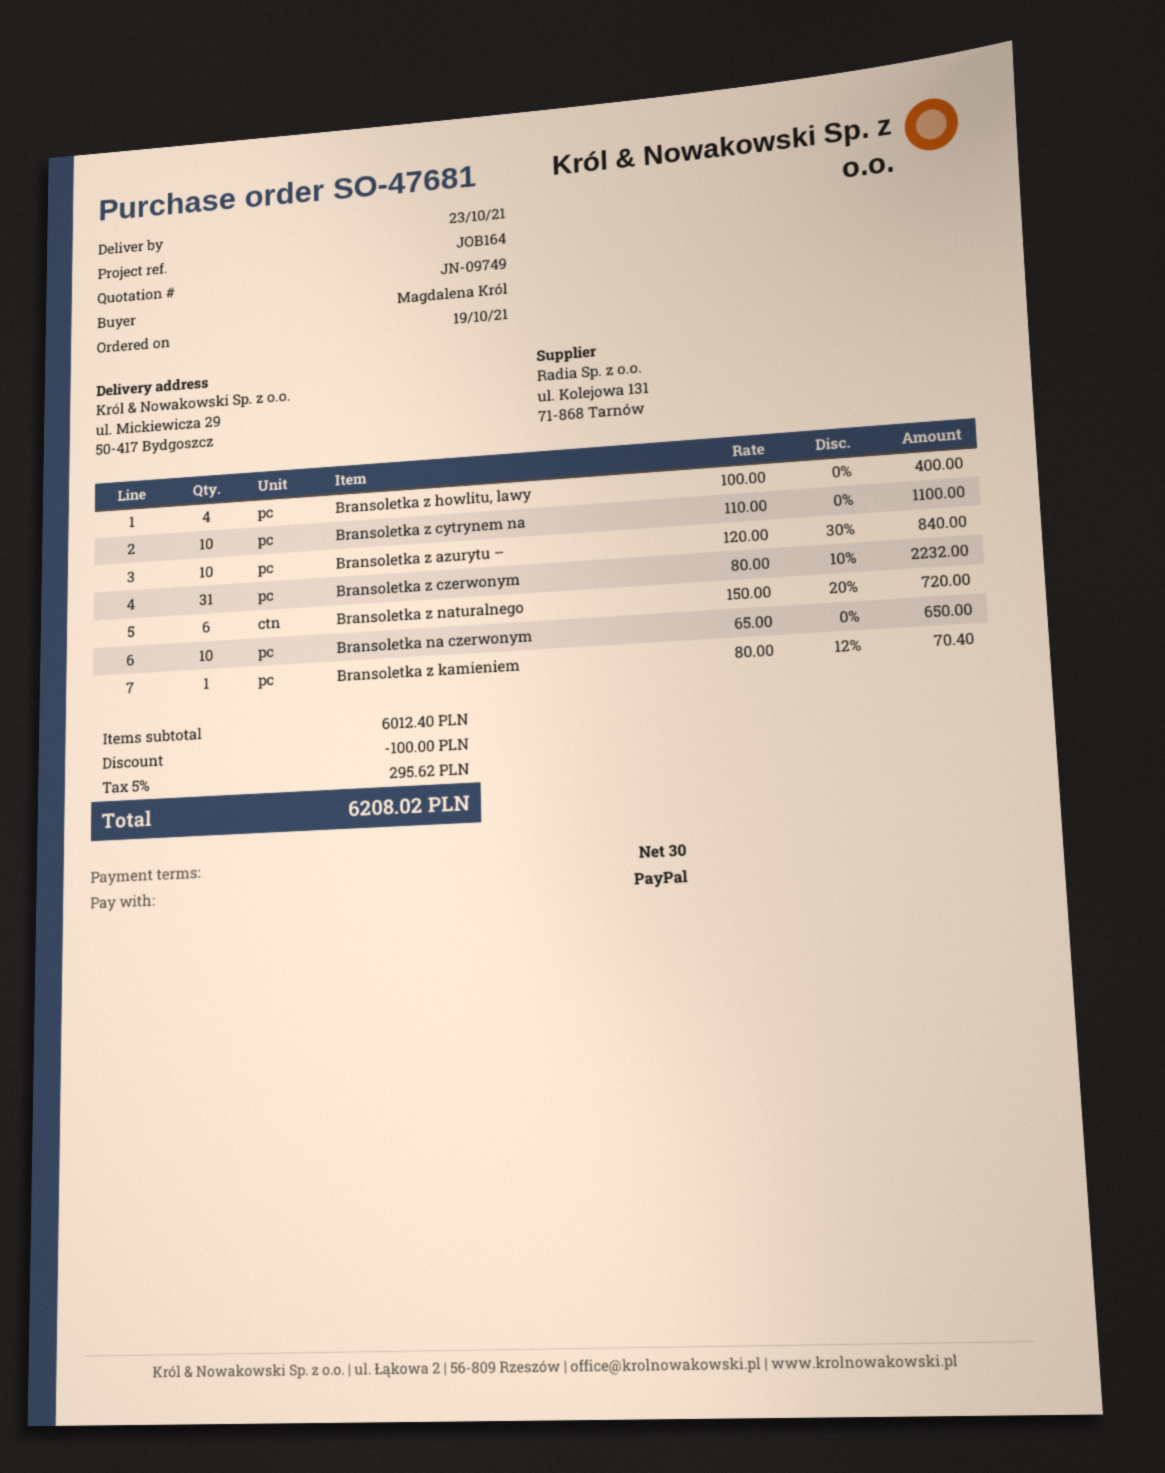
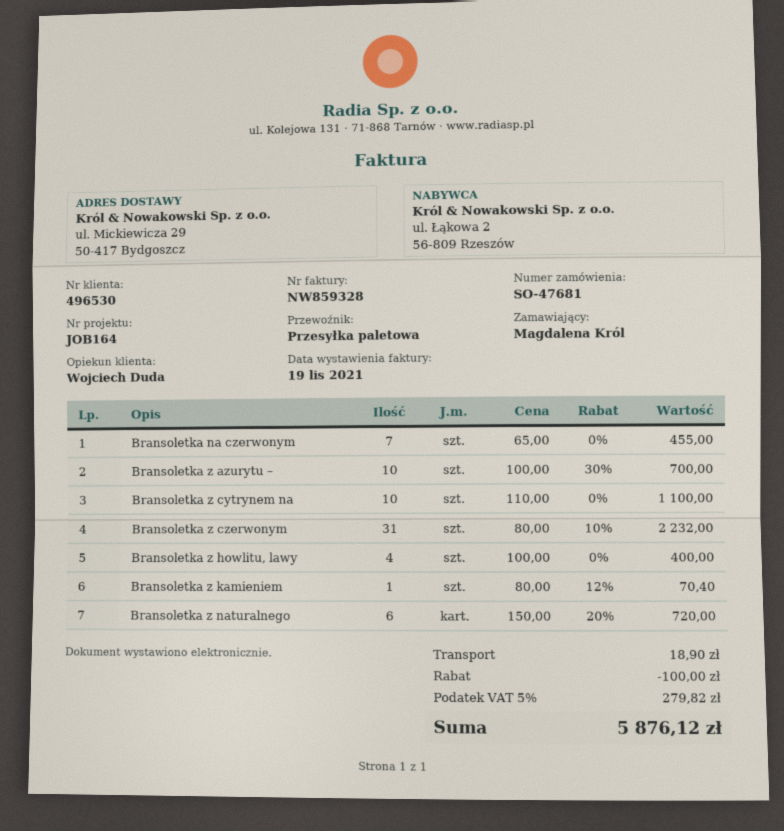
Bransoletka z azurytu –: 10 x 120.00 - 30% = 840.00 -> 10 x 100.00 - 30% = 700.00
Bransoletka na czerwonym: 10 x 65.00 = 650.00 -> 7 x 65.00 = 455.00
shipping: none -> 18.90
tax: 5% = 295.62 -> 5% = 279.82
total: 6208.02 -> 5876.12

